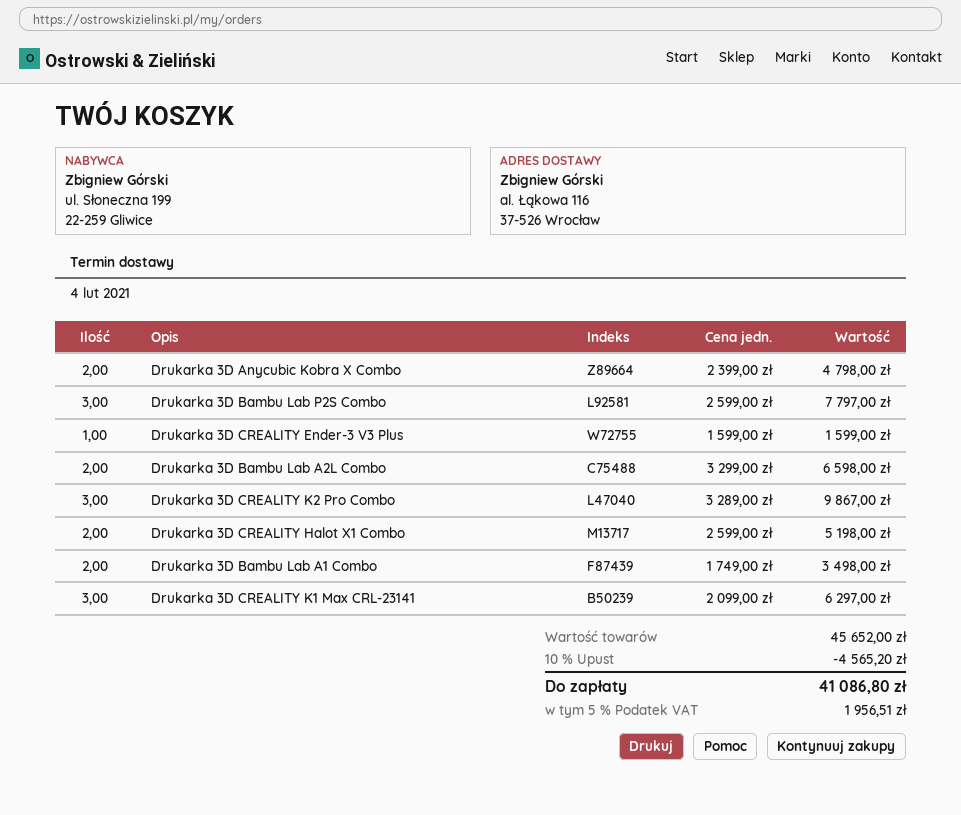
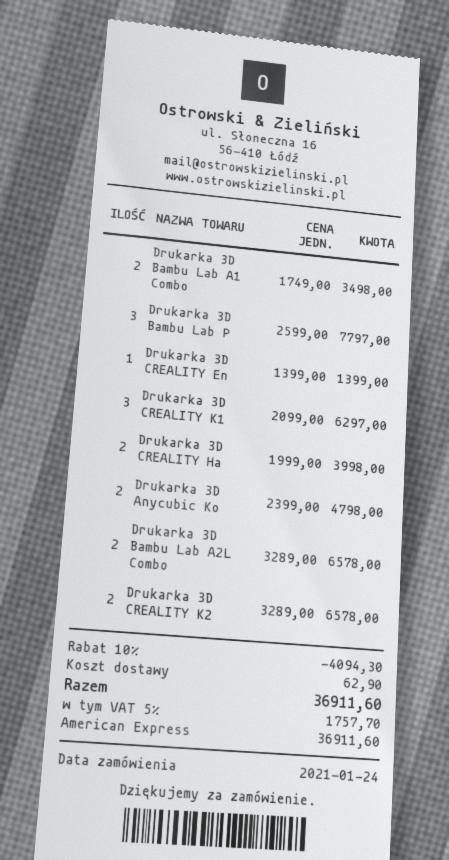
Drukarka 3D CREALITY Ender-3 V3 Plus: 1 x 1599.00 = 1599.00 -> 1 x 1399.00 = 1399.00
Drukarka 3D Bambu Lab A2L Combo: 2 x 3299.00 = 6598.00 -> 2 x 3289.00 = 6578.00
Drukarka 3D CREALITY K2 Pro Combo: 3 x 3289.00 = 9867.00 -> 2 x 3289.00 = 6578.00
Drukarka 3D CREALITY Halot X1 Combo: 2 x 2599.00 = 5198.00 -> 2 x 1999.00 = 3998.00
discount: 10% = 4565.20 -> 10% = 4094.30
shipping: none -> 62.90
tax: 5% = 1956.51 -> 5% = 1757.70
total: 41086.80 -> 36911.60

